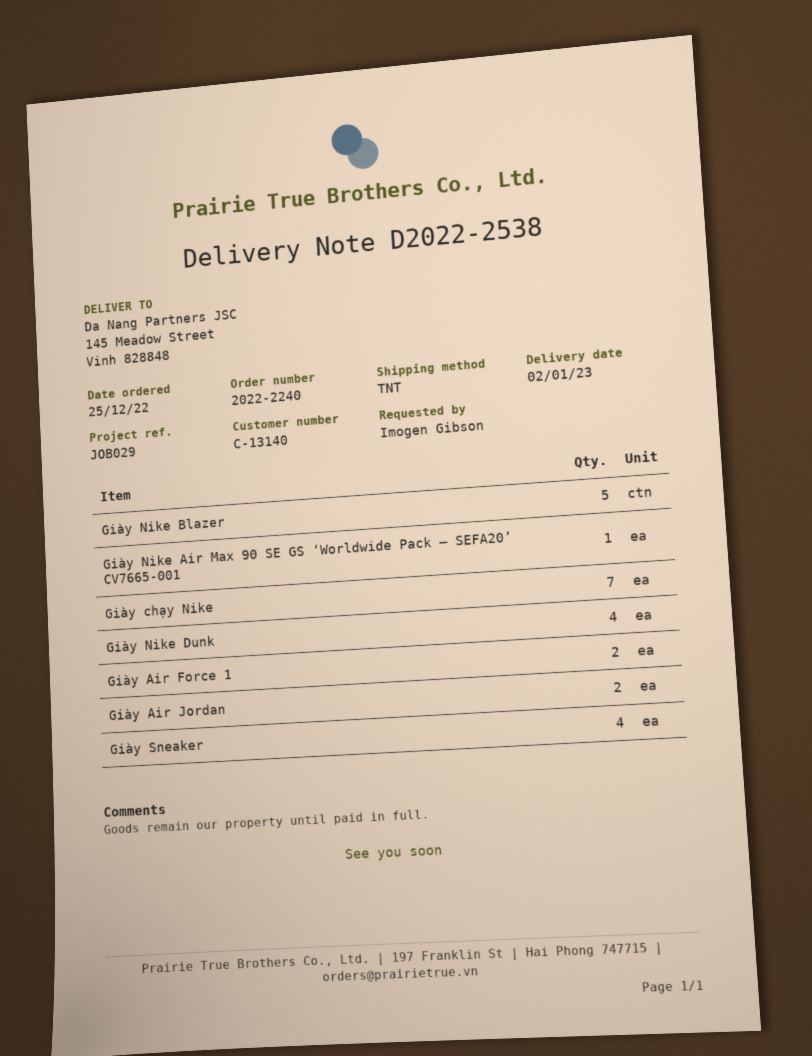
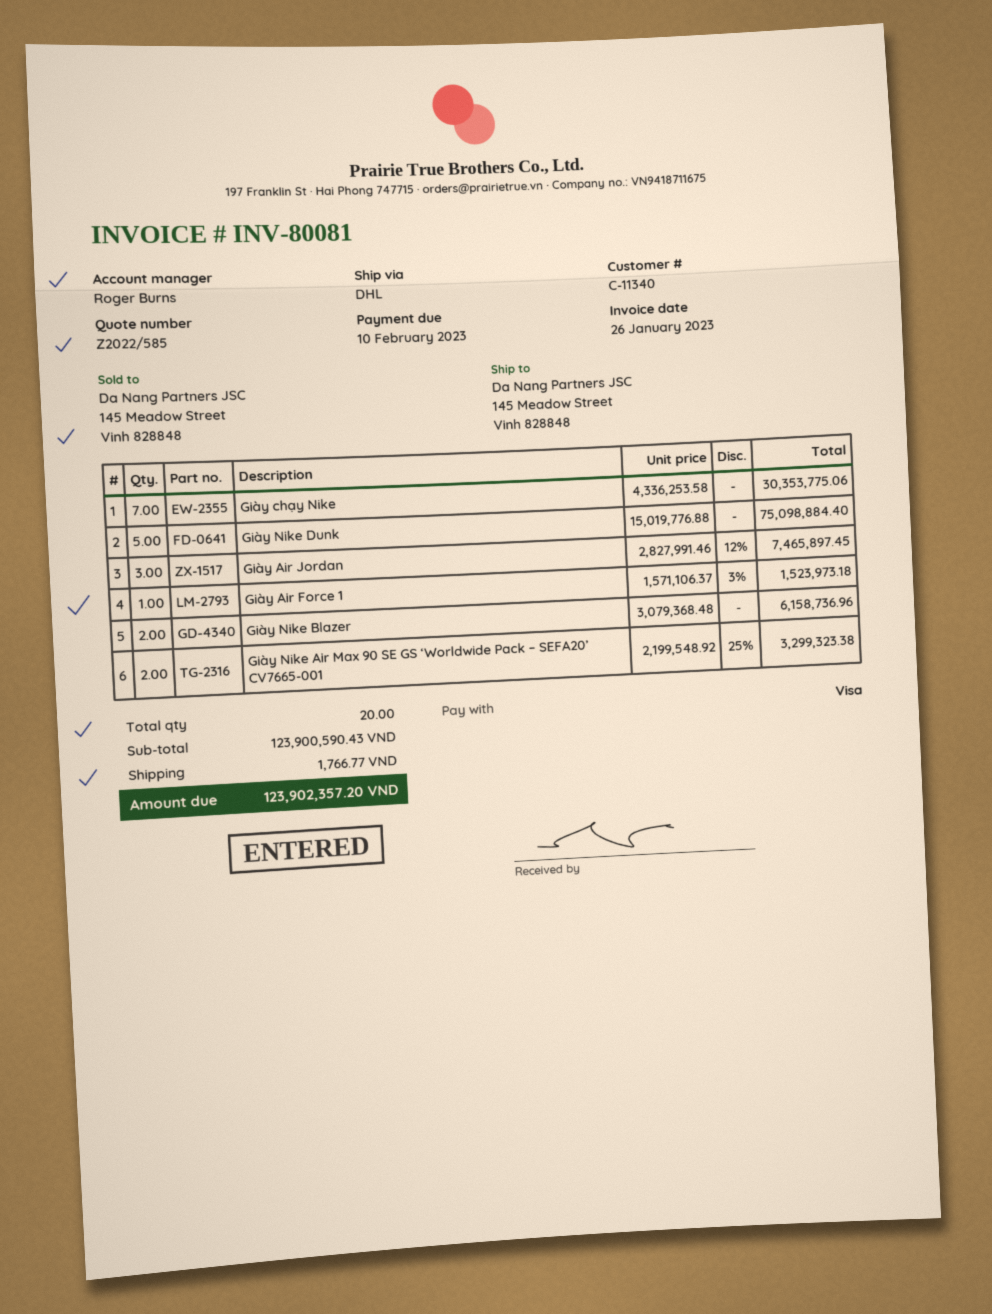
customer number: C-13140 -> C-11340
shipping method: TNT -> DHL
Giày Nike Blazer: 5 -> 2
Giày Nike Air Max 90 SE GS ‘Worldwide Pack – SEFA20’ CV7665-001: 1 -> 2
Giày Nike Dunk: 4 -> 5
Giày Air Force 1: 2 -> 1
Giày Air Jordan: 2 -> 3
Giày Sneaker: 4 -> none

